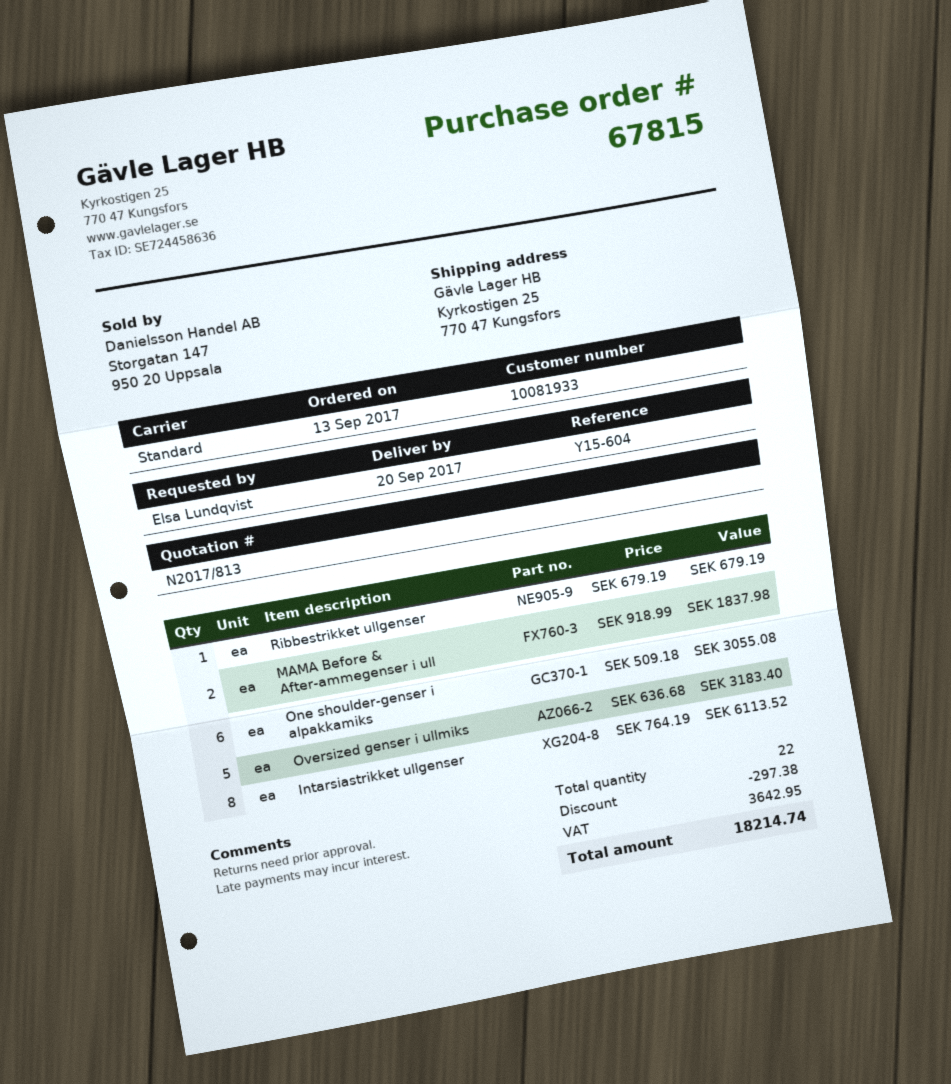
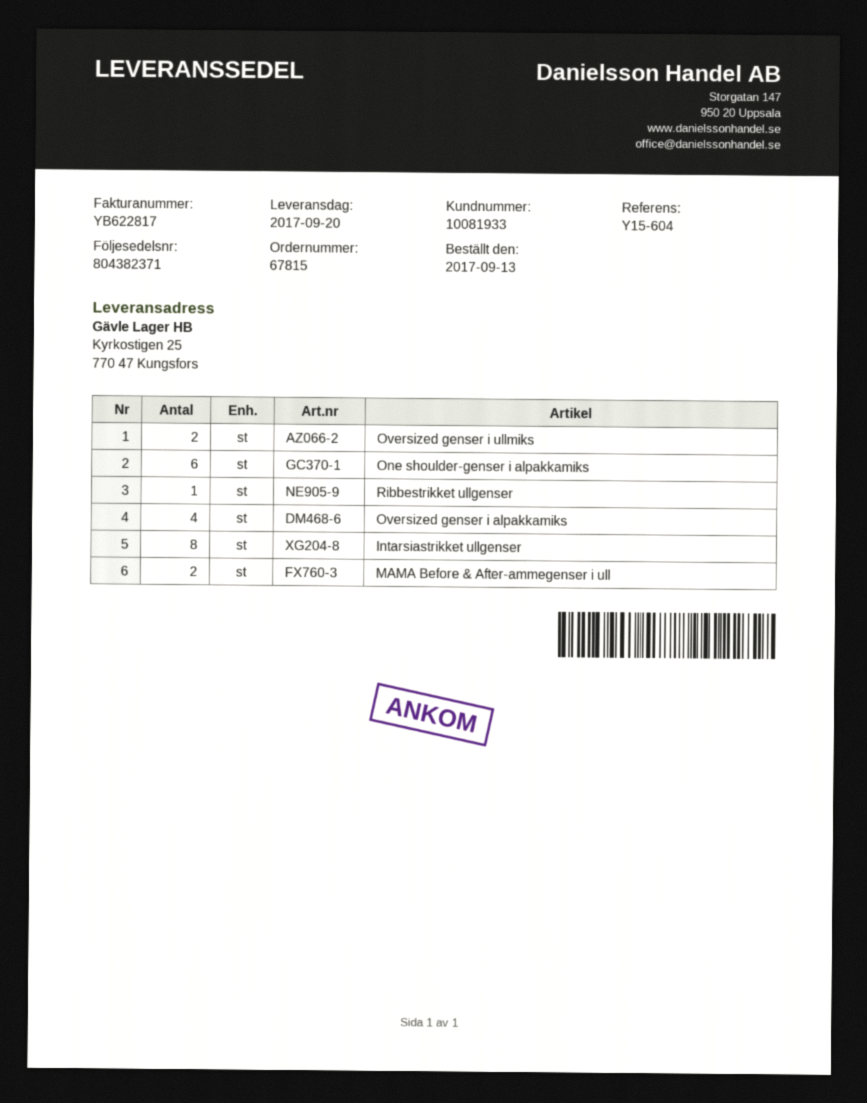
Oversized genser i ullmiks: 5 -> 2
Oversized genser i alpakkamiks: none -> 4

